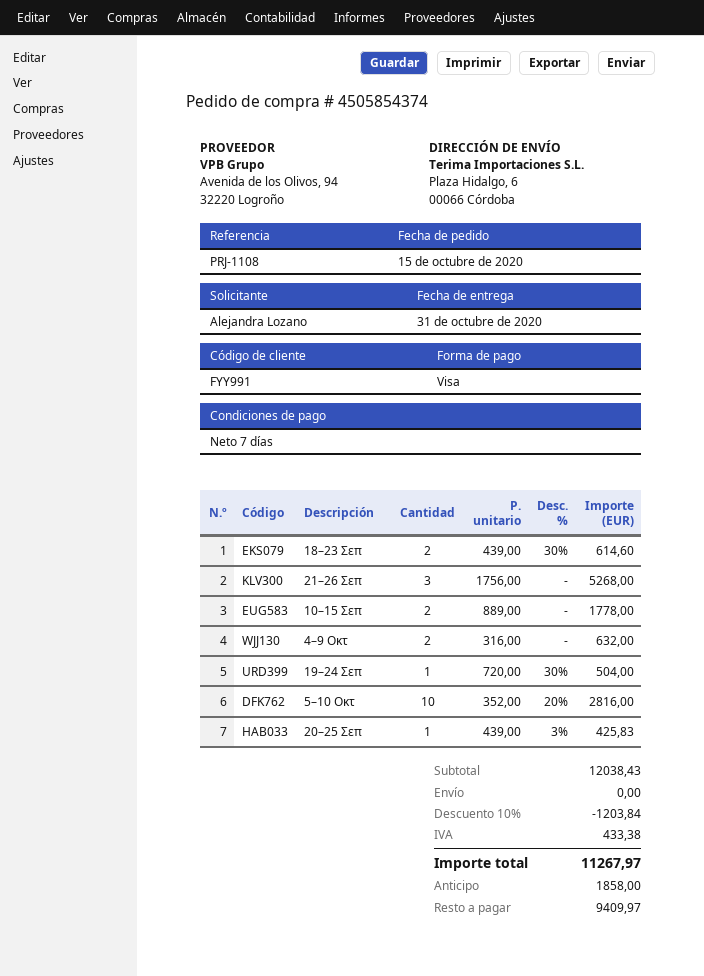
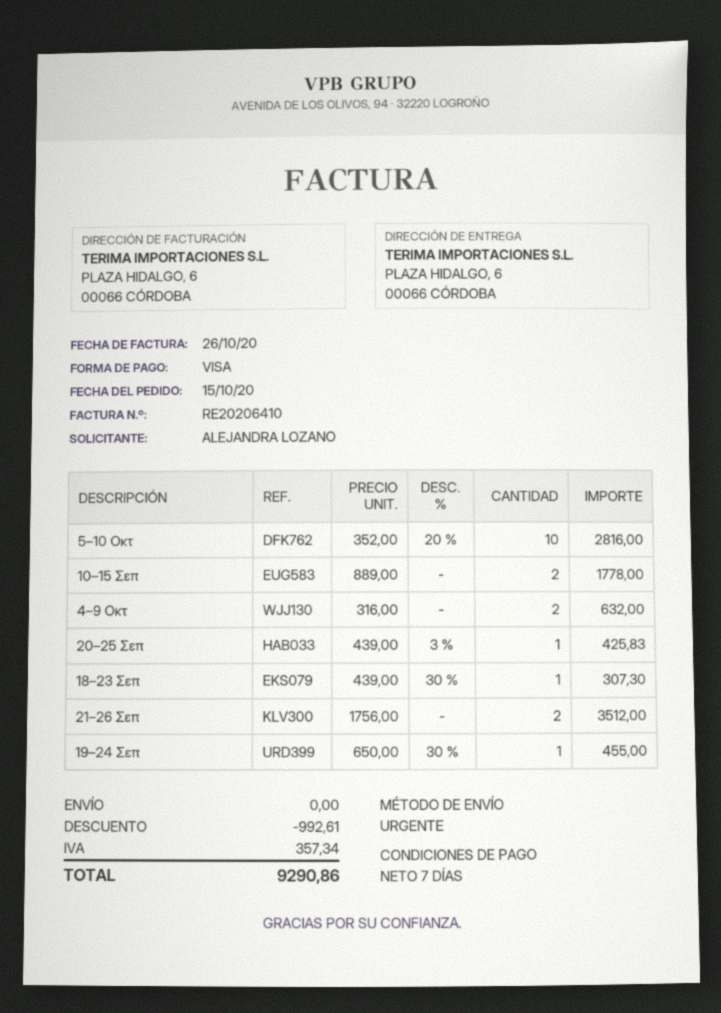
18–23 Σεπ: 2 x 439.00 - 30% = 614.60 -> 1 x 439.00 - 30% = 307.30
21–26 Σεπ: 3 x 1756.00 = 5268.00 -> 2 x 1756.00 = 3512.00
19–24 Σεπ: 1 x 720.00 - 30% = 504.00 -> 1 x 650.00 - 30% = 455.00
discount: 1203.84 -> 992.61
tax: 433.38 -> 357.34
total: 11267.97 -> 9290.86

